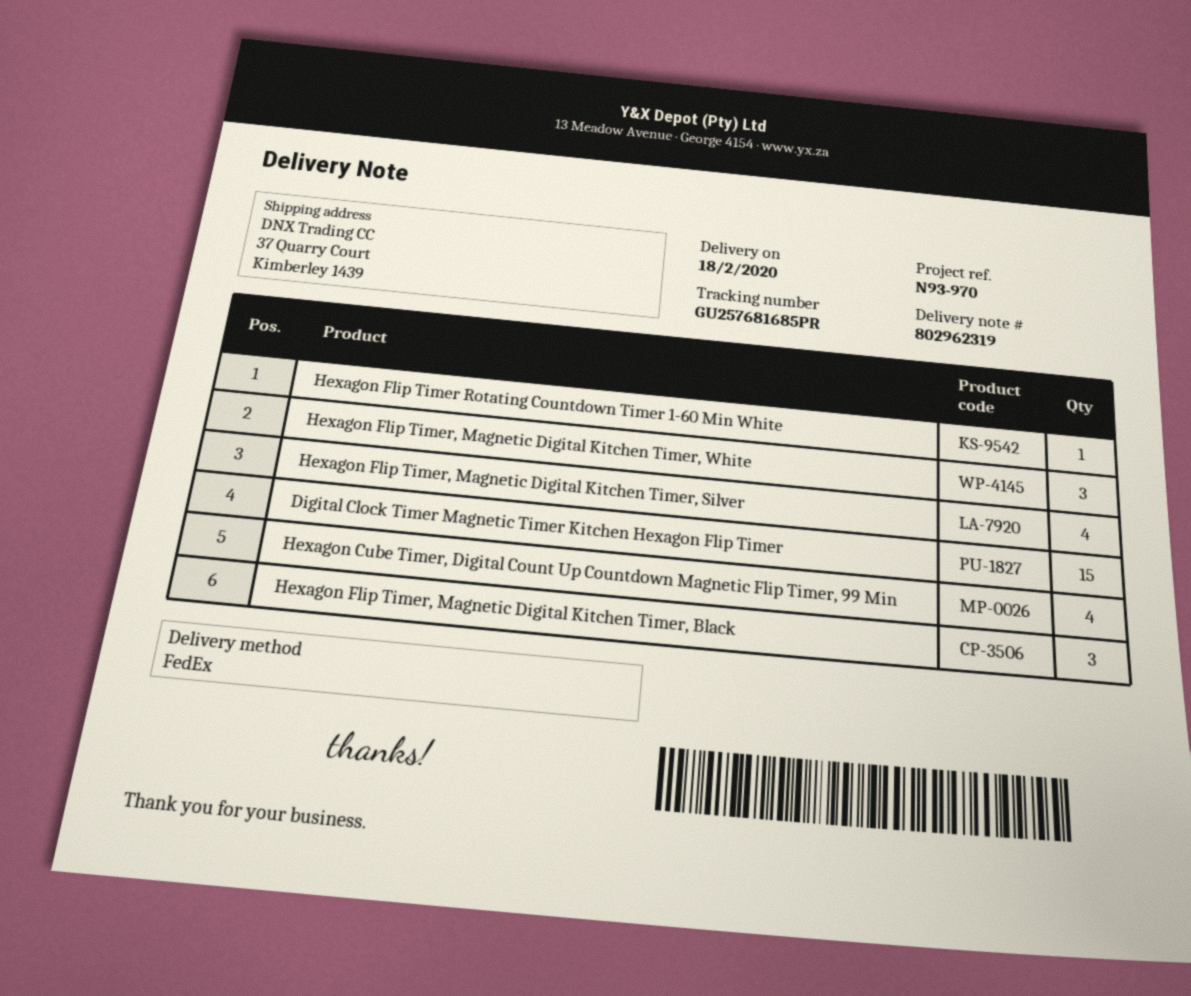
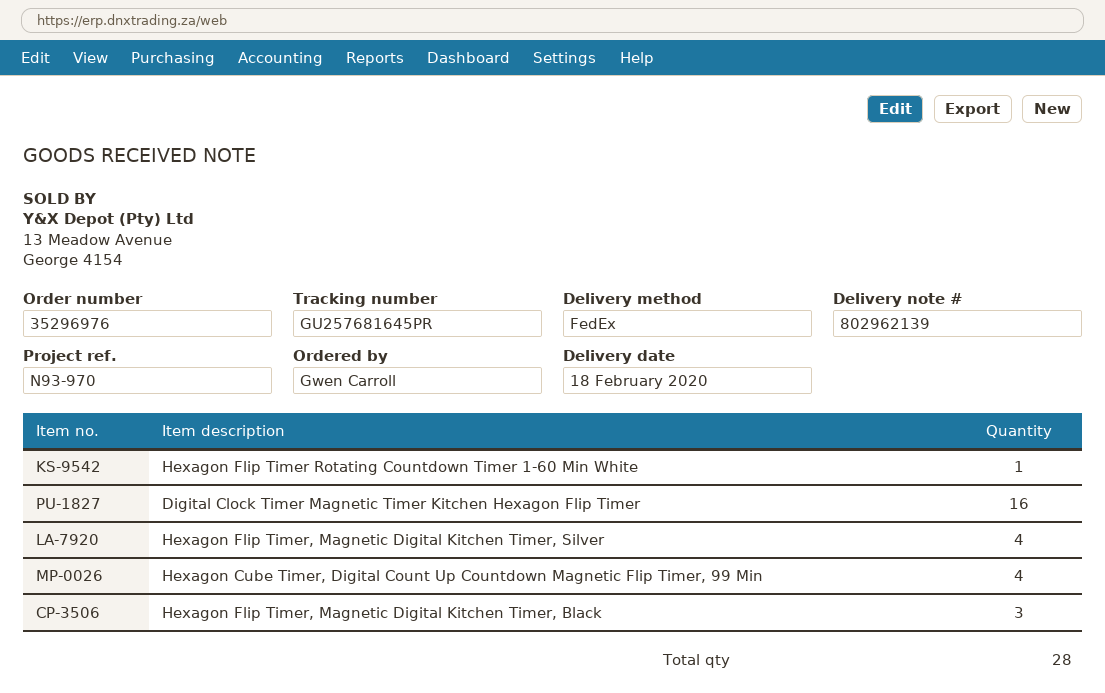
delivery note number: 802962319 -> 802962139
tracking number: GU257681685PR -> GU257681645PR
Hexagon Flip Timer, Magnetic Digital Kitchen Timer, White: 3 -> none
Digital Clock Timer Magnetic Timer Kitchen Hexagon Flip Timer: 15 -> 16

